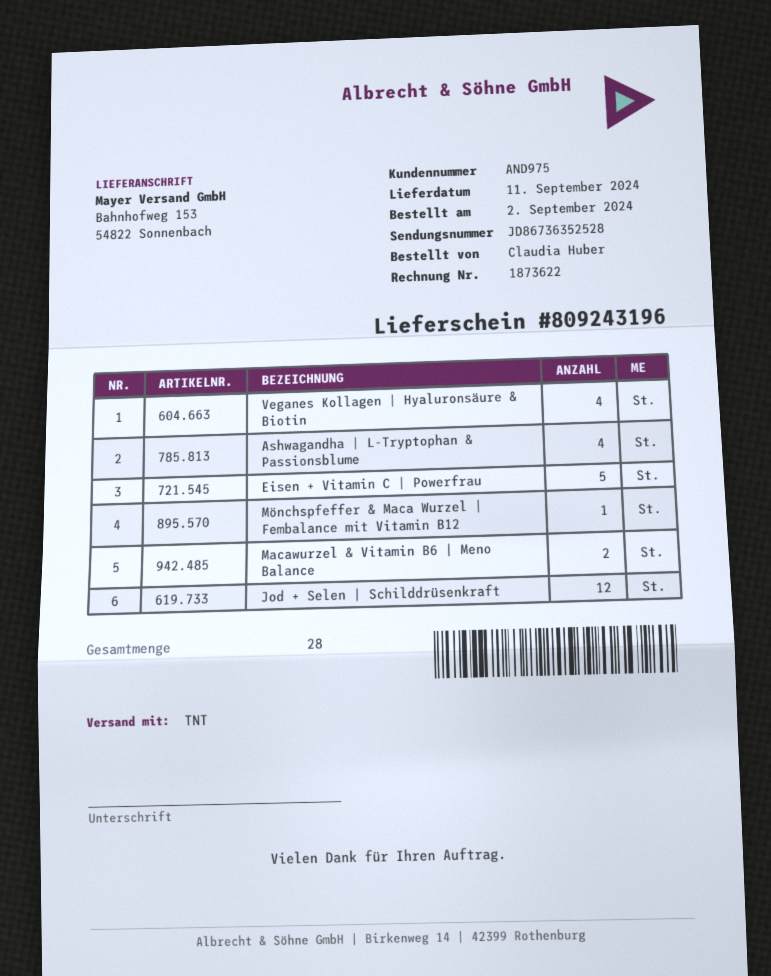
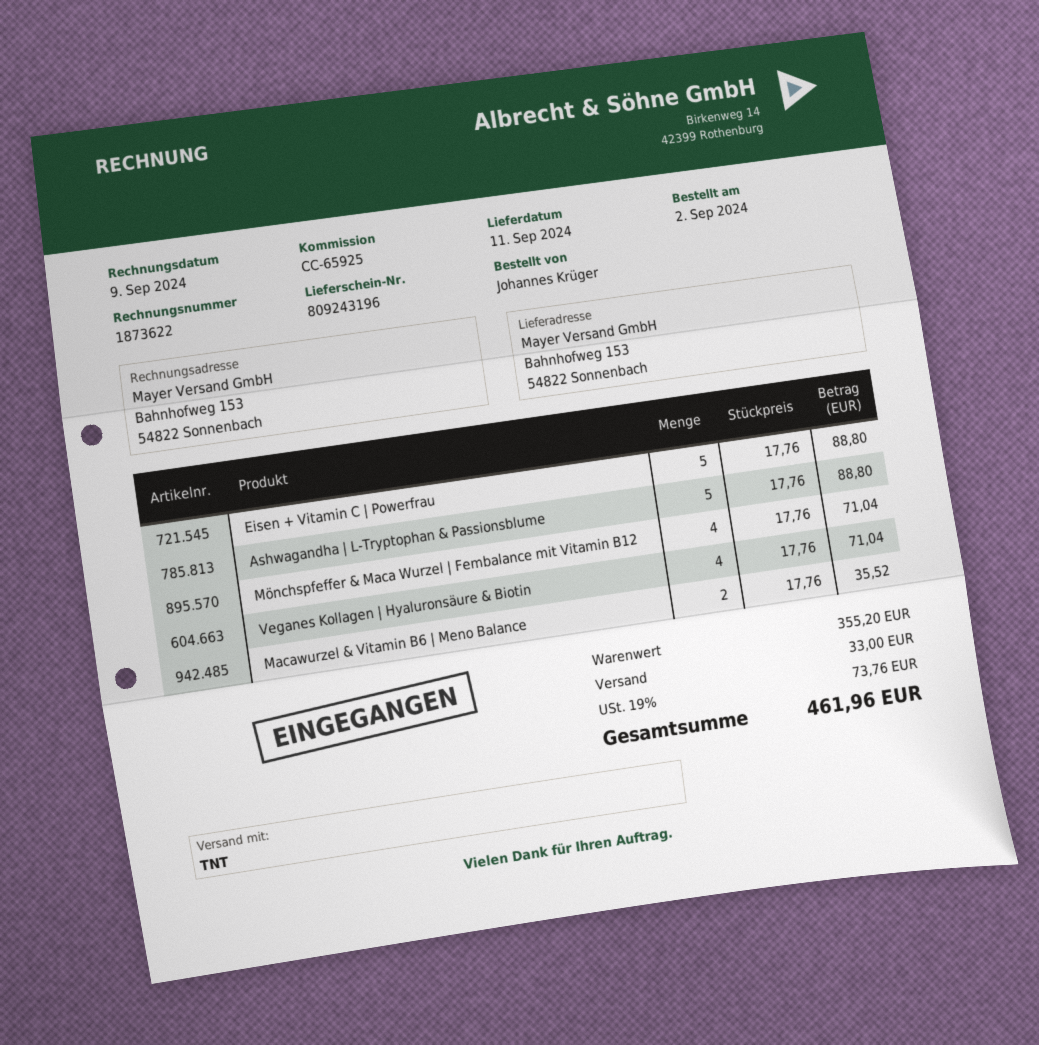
ordered by: Claudia Huber -> Johannes Krüger
Ashwagandha | L-Tryptophan & Passionsblume: 4 -> 5
Mönchspfeffer & Maca Wurzel | Fembalance mit Vitamin B12: 1 -> 4
Jod + Selen | Schilddrüsenkraft: 12 -> none

